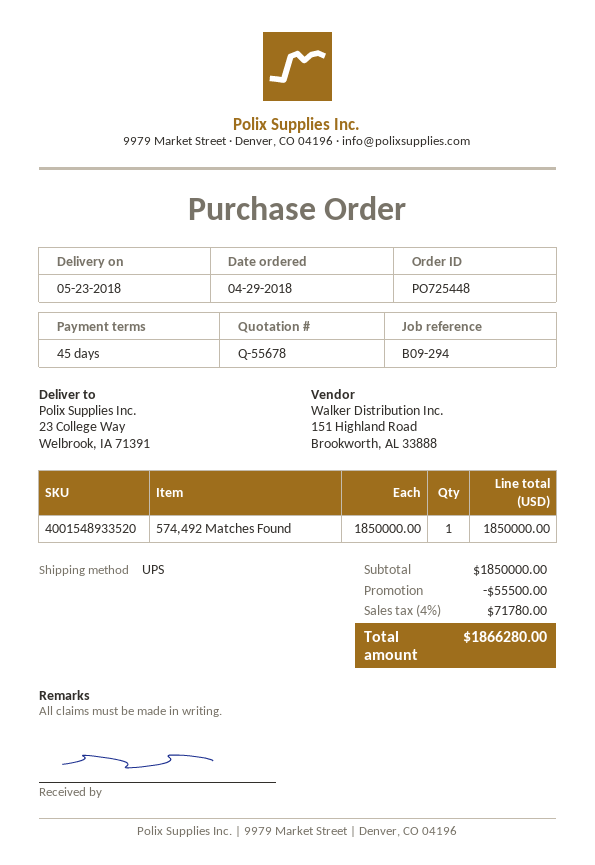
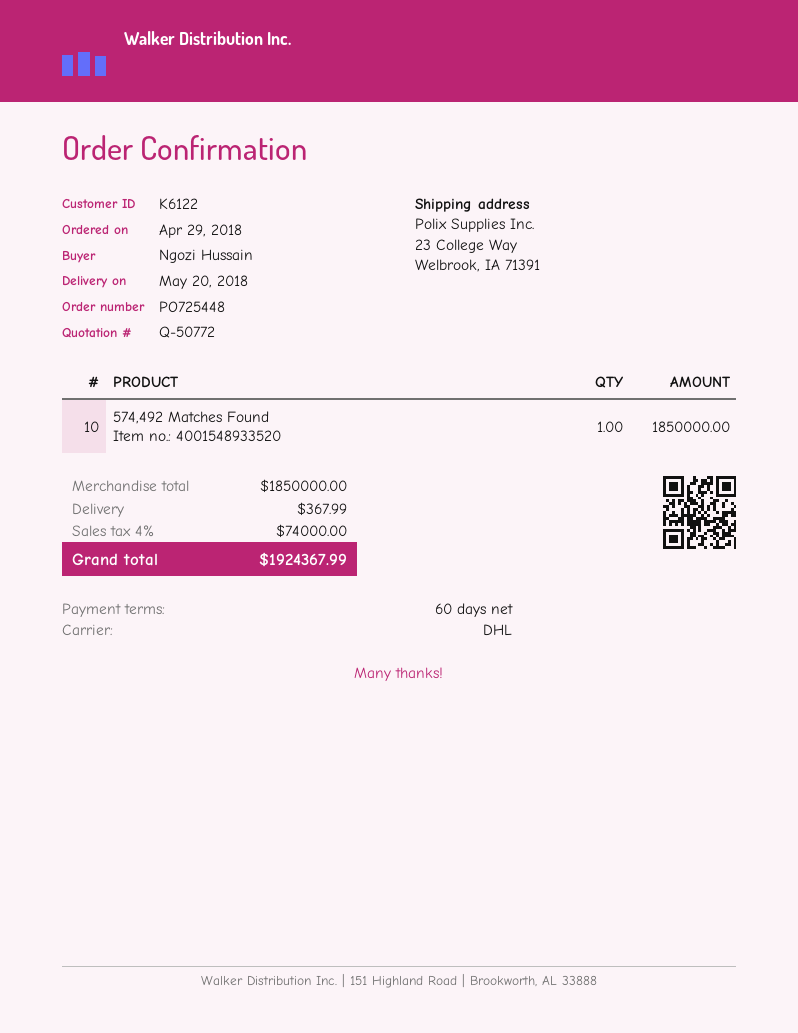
quote number: Q-55678 -> Q-50772
delivery date: 2018-05-23 -> 2018-05-20
payment terms: 45 days -> 60 days
shipping method: UPS -> DHL
discount: 55500.00 -> none
shipping: none -> 367.99
tax: 4% = 71780.00 -> 4% = 74000.00
total: 1866280.00 -> 1924367.99

